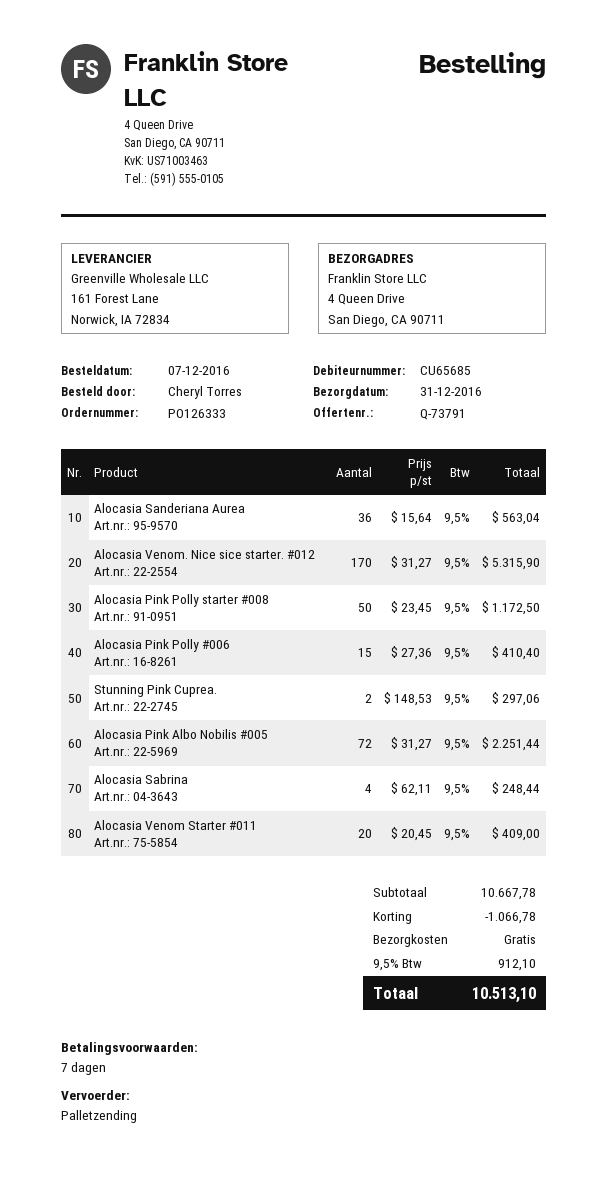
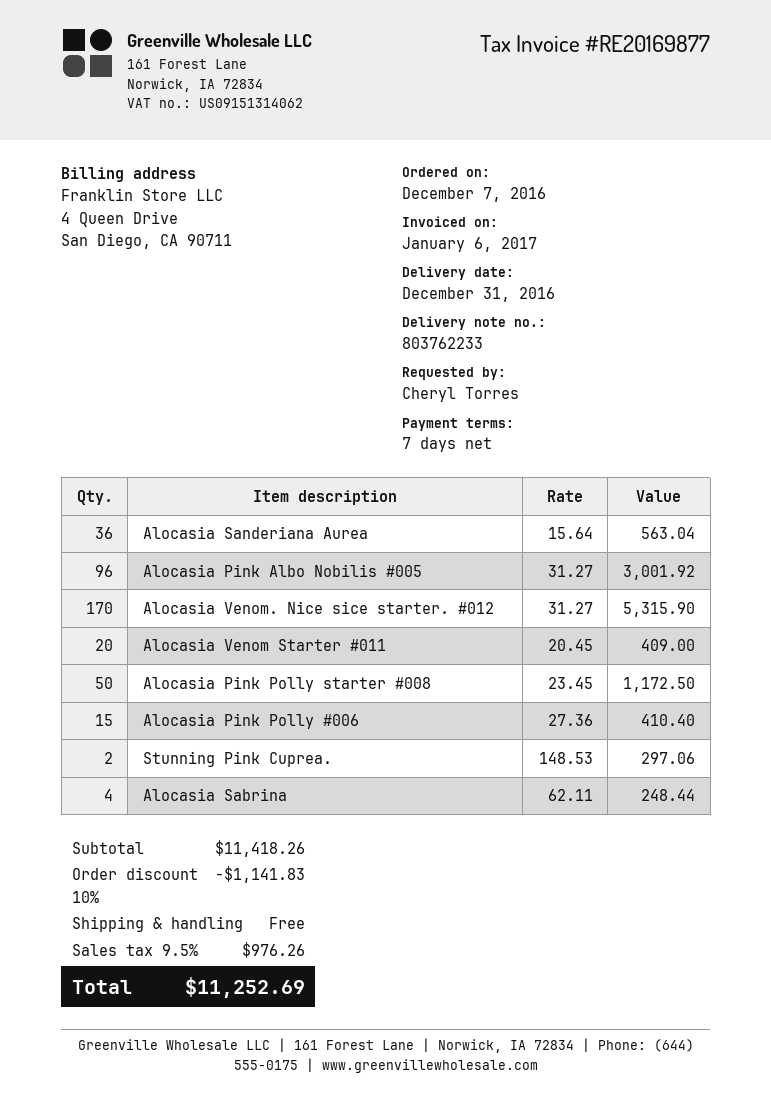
Alocasia Pink Albo Nobilis #005: 72 x 31.27 = 2251.44 -> 96 x 31.27 = 3001.92
subtotal: 10667.78 -> 11418.26
discount: 1066.78 -> 1141.83
tax: 9.5% = 912.10 -> 9.5% = 976.26
total: 10513.10 -> 11252.69

